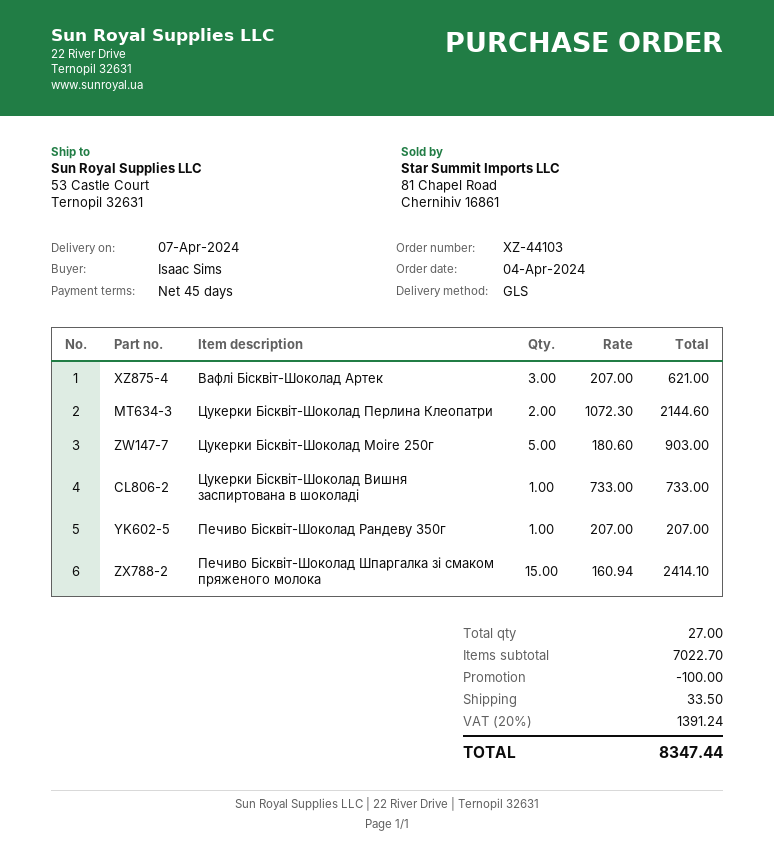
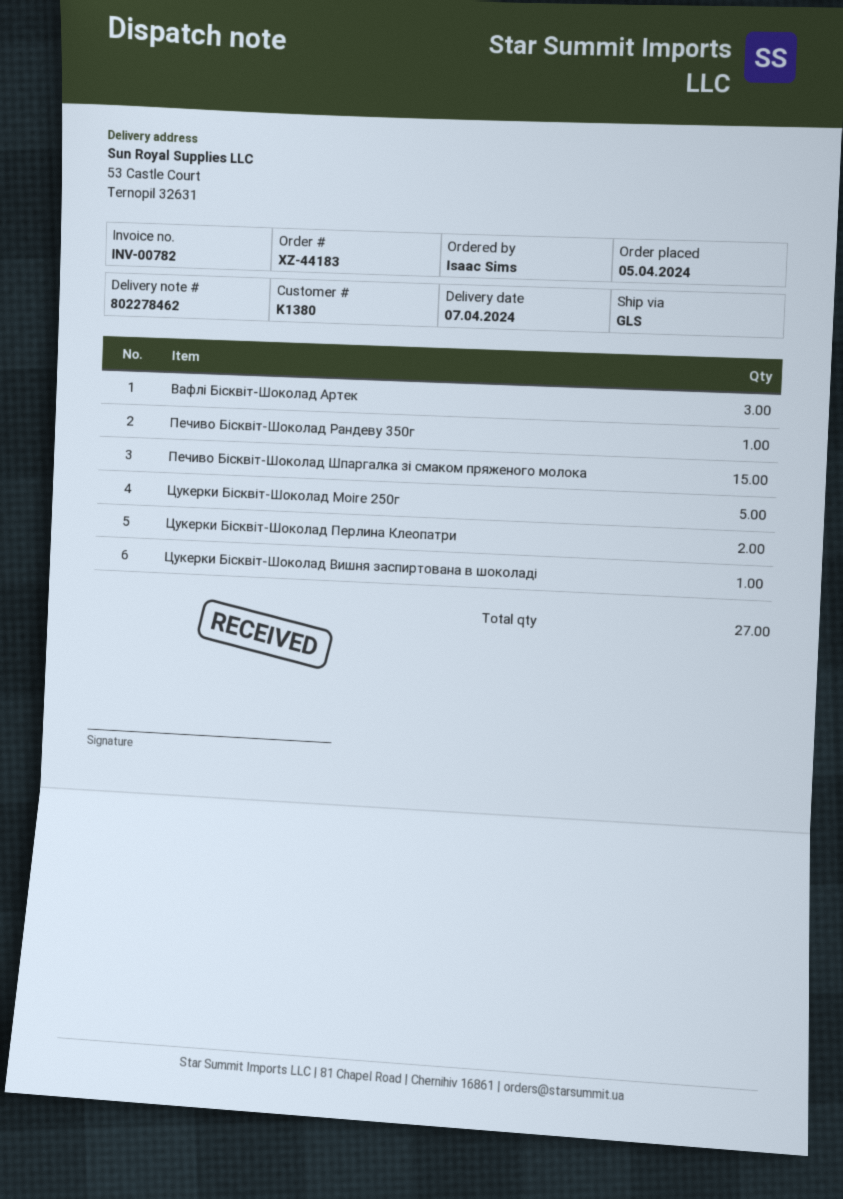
order number: XZ-44103 -> XZ-44183
order date: 2024-04-04 -> 2024-04-05

